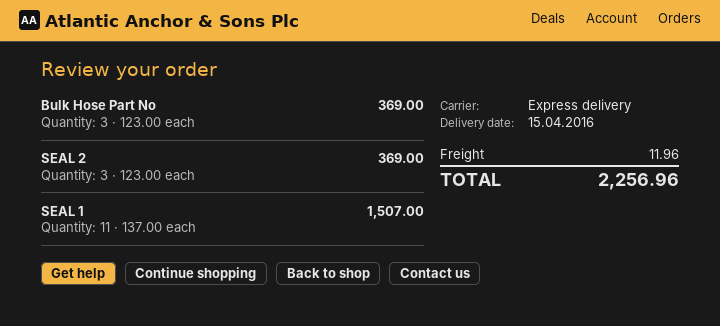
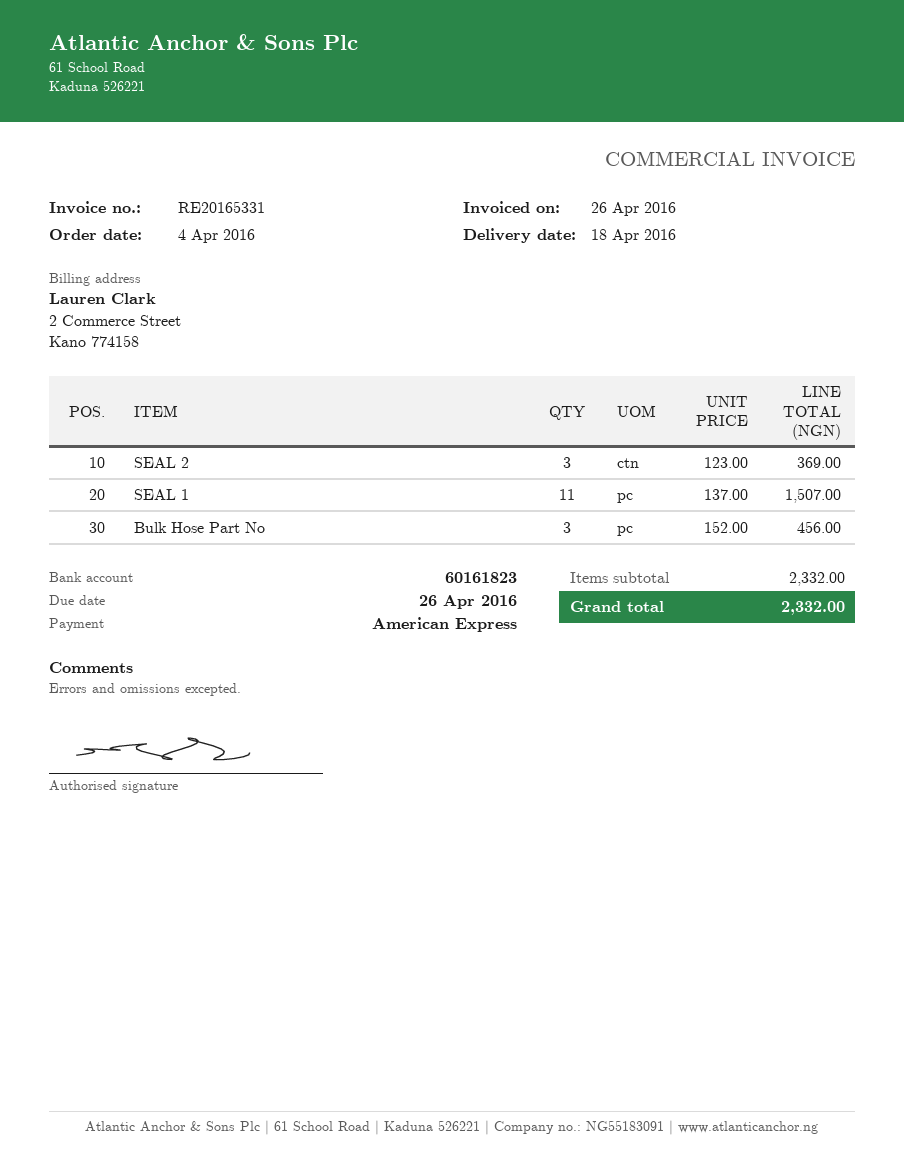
delivery date: 2016-04-15 -> 2016-04-18
Bulk Hose Part No: 3 x 123.00 = 369.00 -> 3 x 152.00 = 456.00
shipping: 11.96 -> none
total: 2256.96 -> 2332.00

